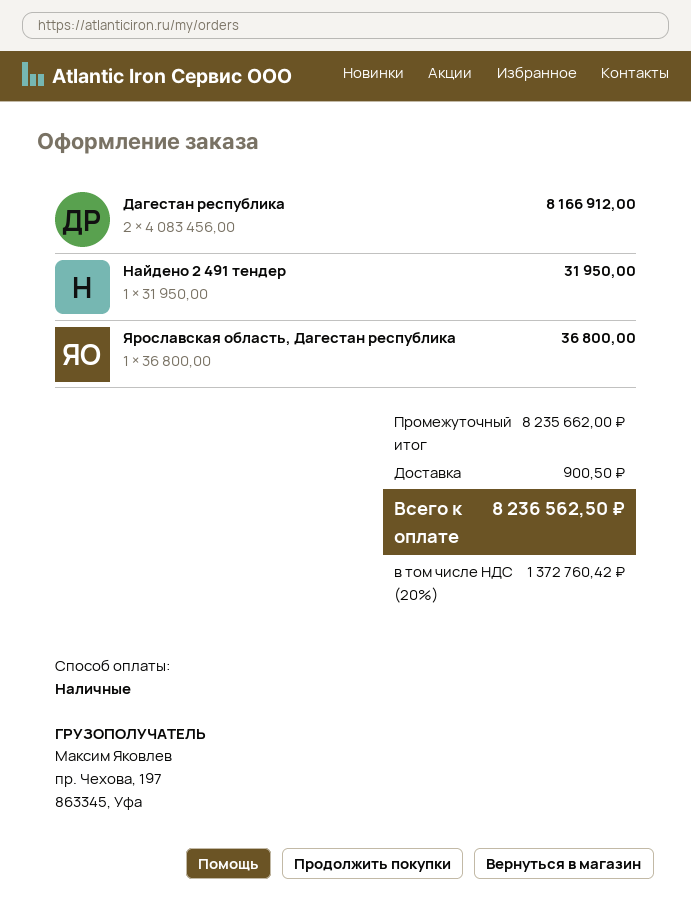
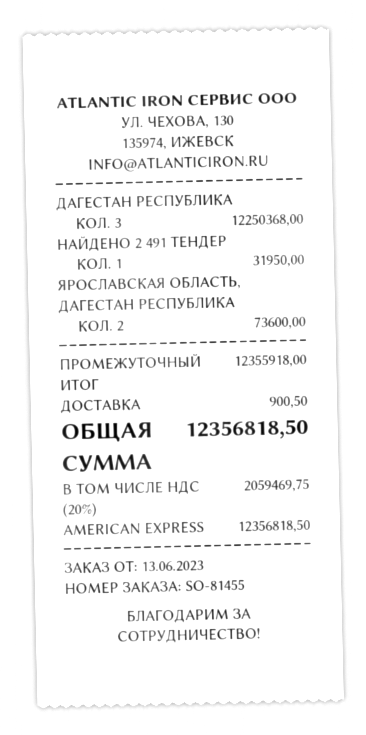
payment method: cash -> American Express
Дагестан республика: 2 for 8166912.00 -> 3 for 12250368.00
Ярославская область, Дагестан республика: 1 for 36800.00 -> 2 for 73600.00
subtotal: 8235662.00 -> 12355918.00
tax: 20% = 1372760.42 -> 20% = 2059469.75
total: 8236562.50 -> 12356818.50

